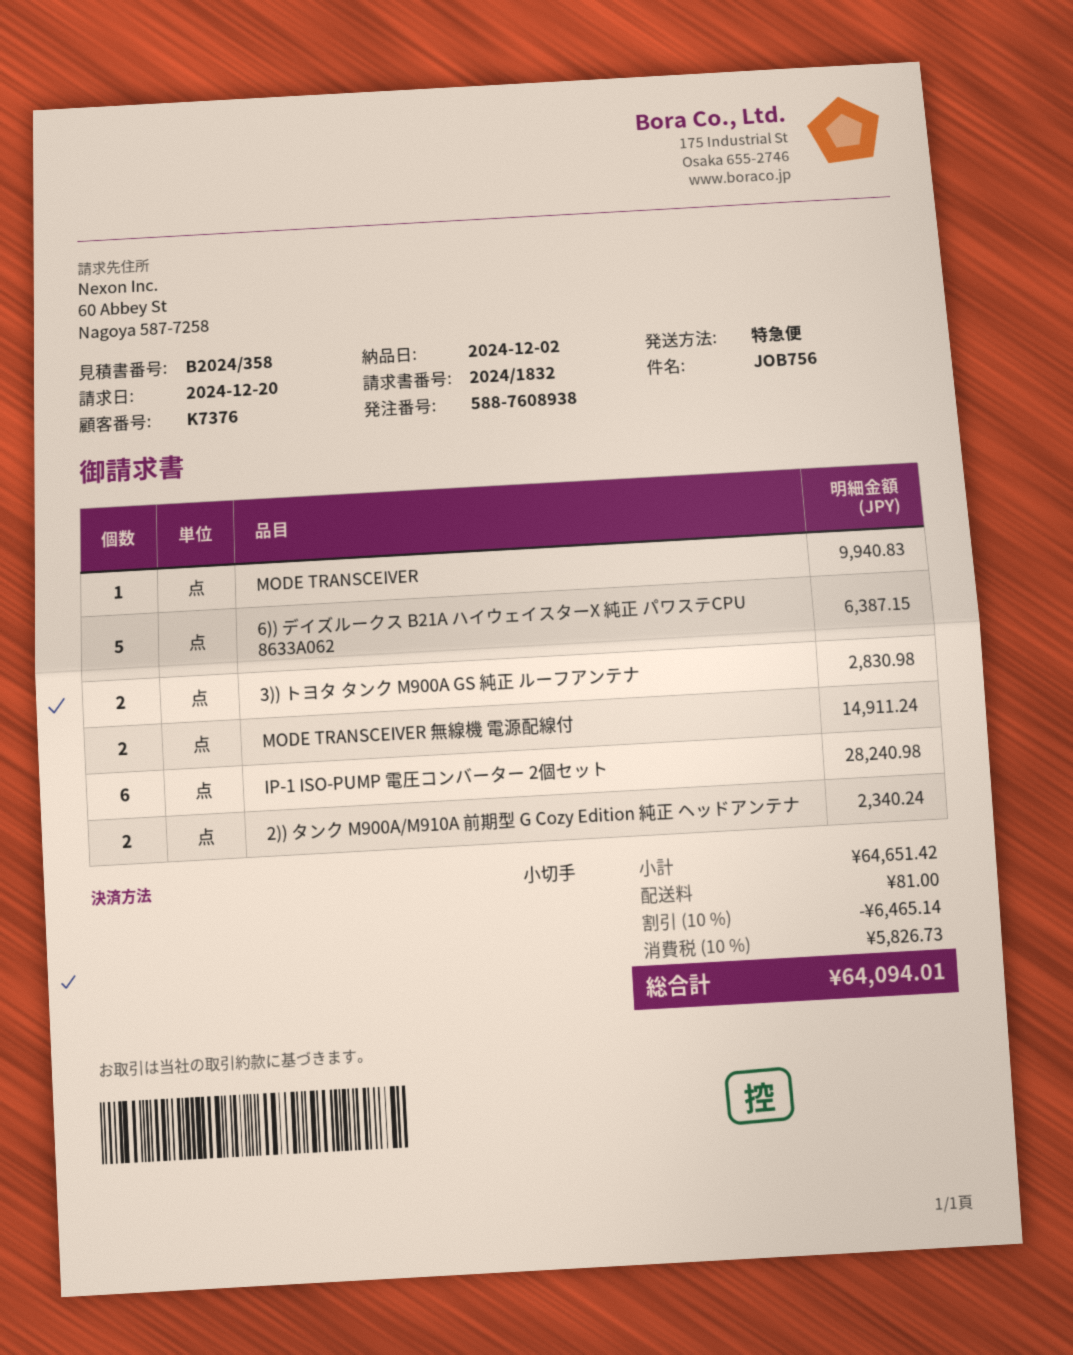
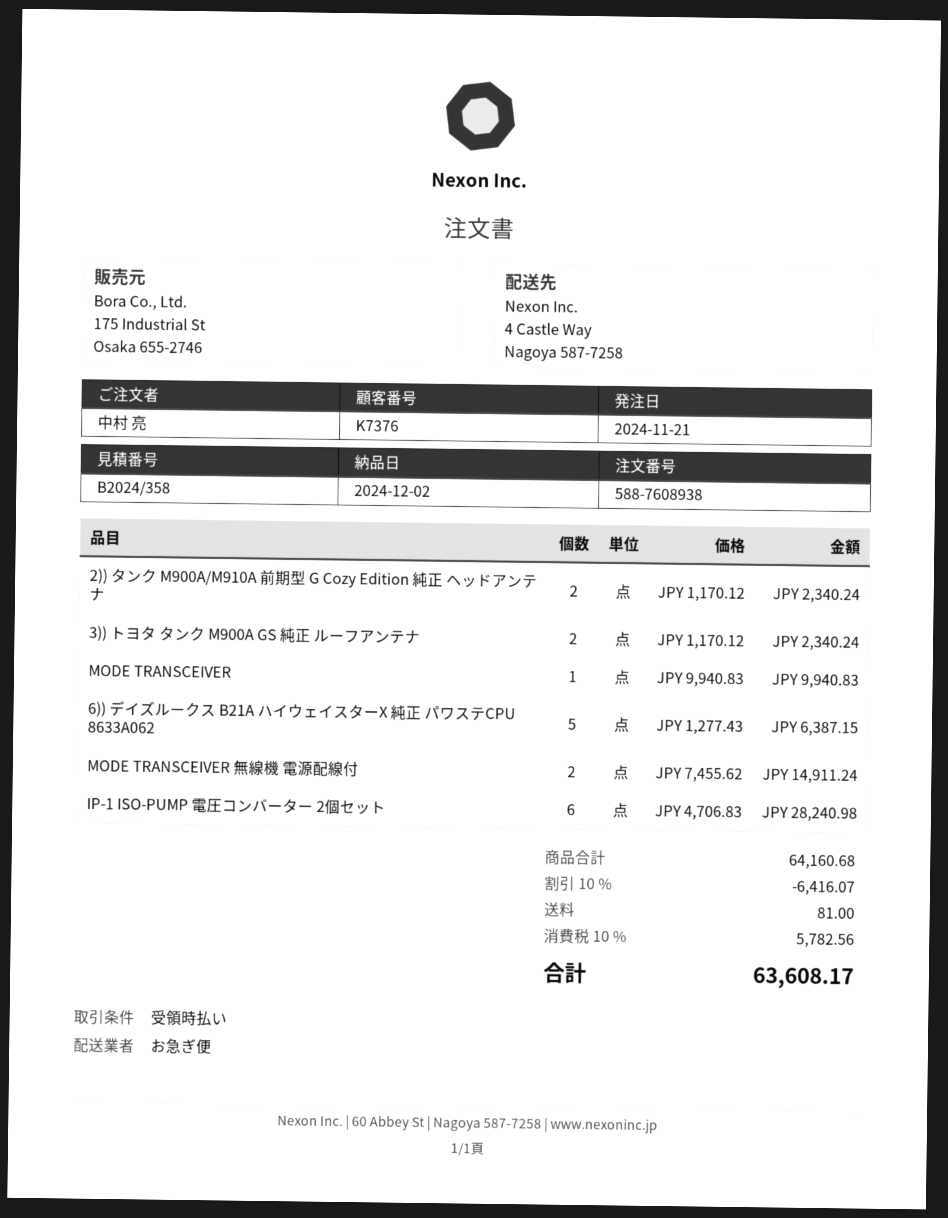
3)) トヨタ タンク M900A GS 純正 ルーフアンテナ: 2 for 2830.98 -> 2 for 2340.24
subtotal: 64651.42 -> 64160.68
discount: 10% = 6465.14 -> 10% = 6416.07
tax: 10% = 5826.73 -> 10% = 5782.56
total: 64094.01 -> 63608.17

